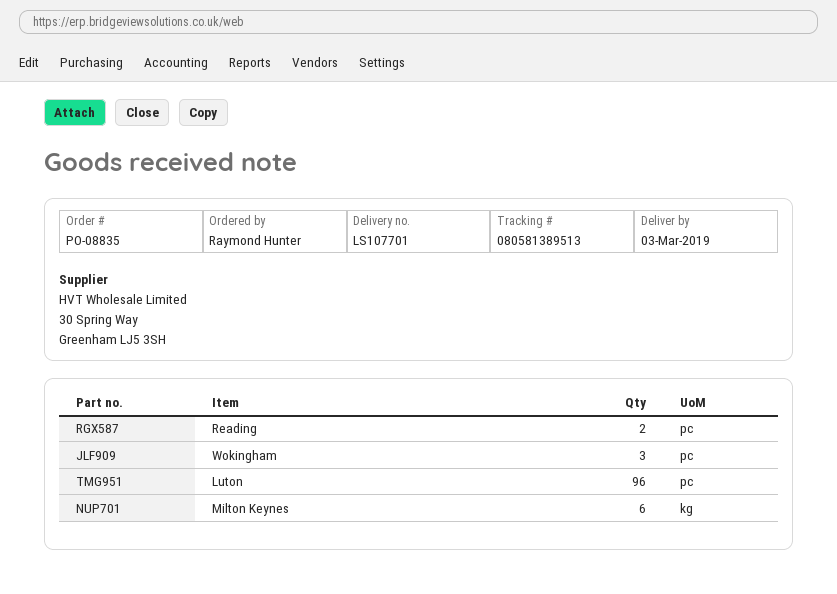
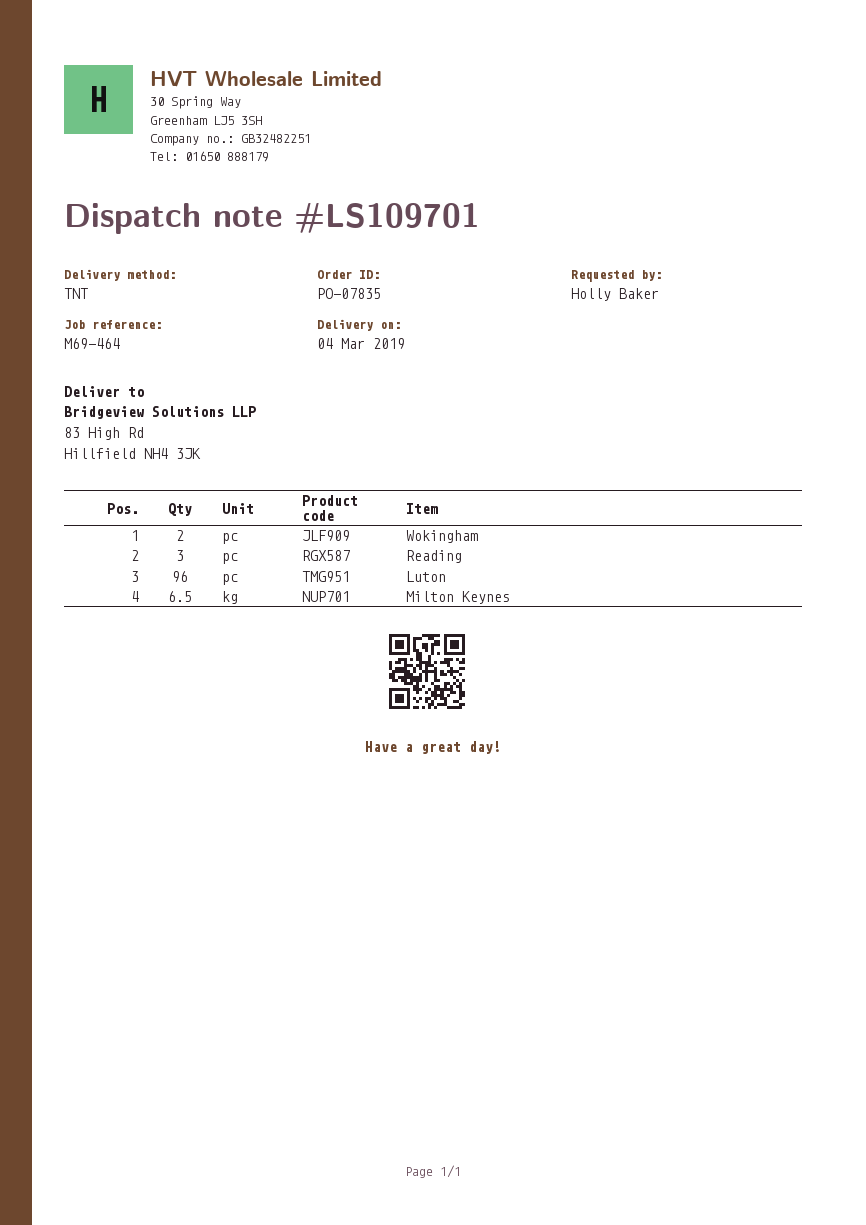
order number: PO-08835 -> PO-07835
delivery note number: LS107701 -> LS109701
delivery date: 2019-03-03 -> 2019-03-04
ordered by: Raymond Hunter -> Holly Baker
Reading: 2 -> 3
Wokingham: 3 -> 2
Milton Keynes: 6 -> 6.5

